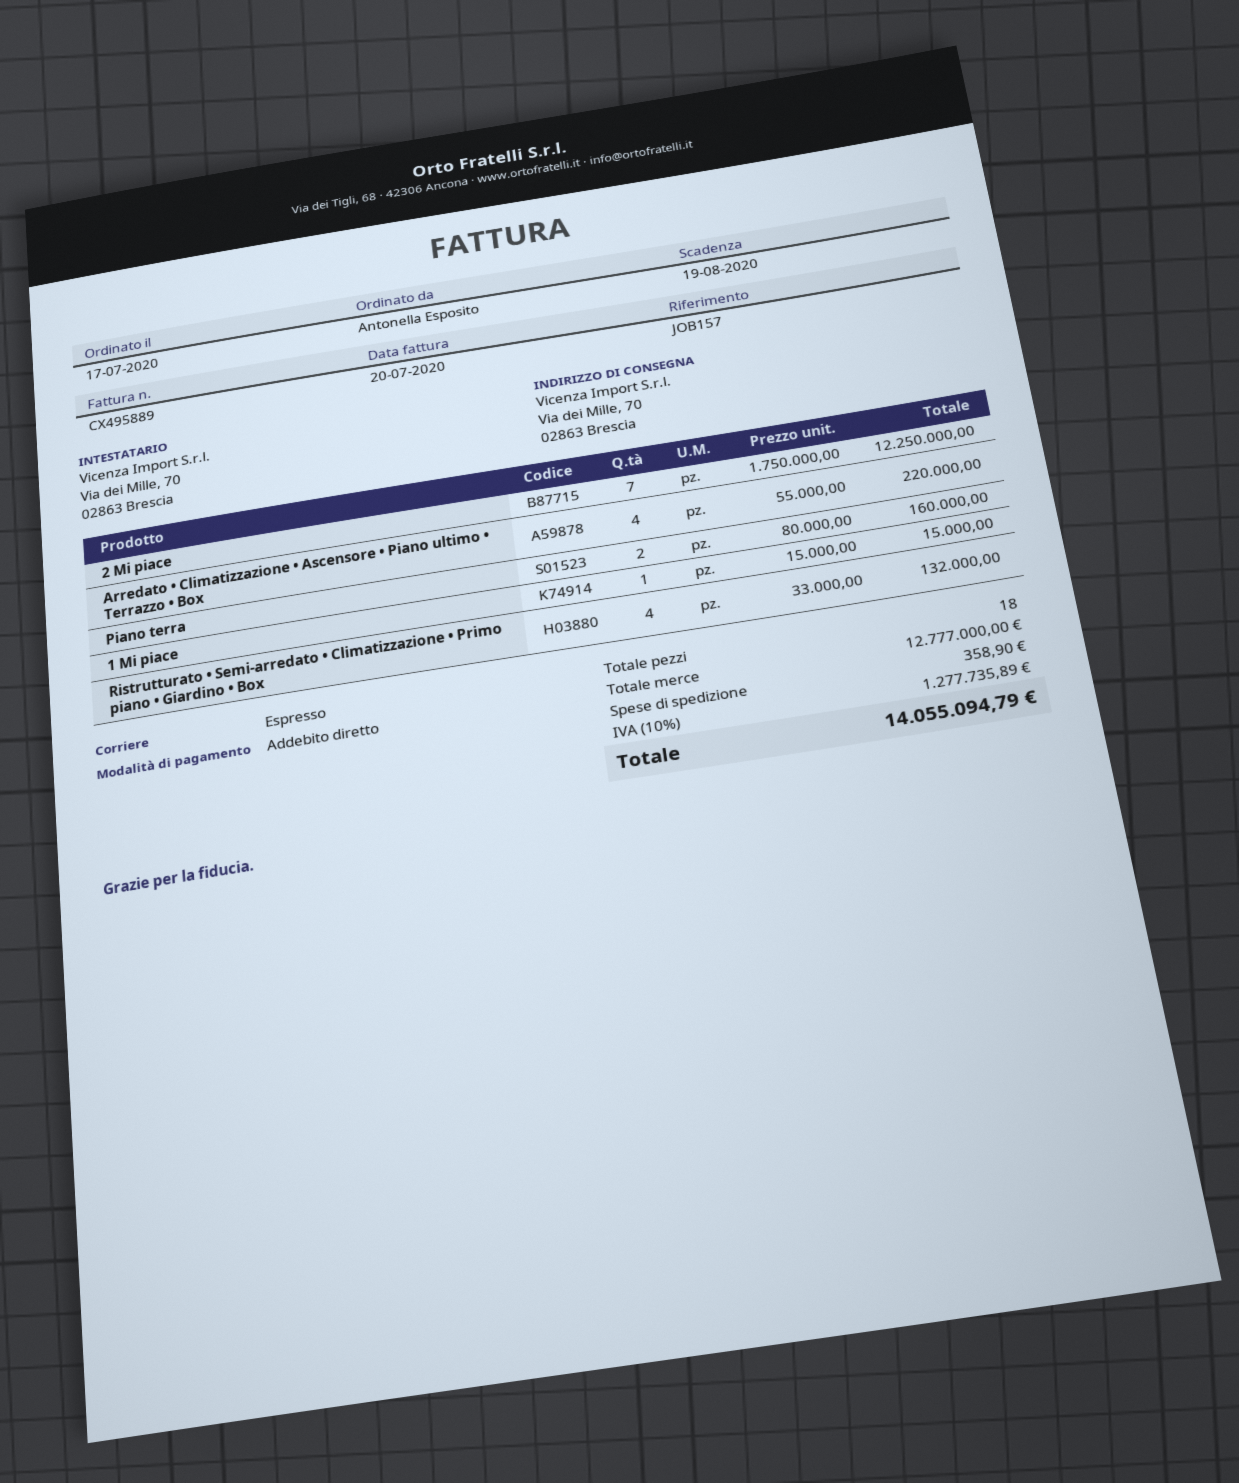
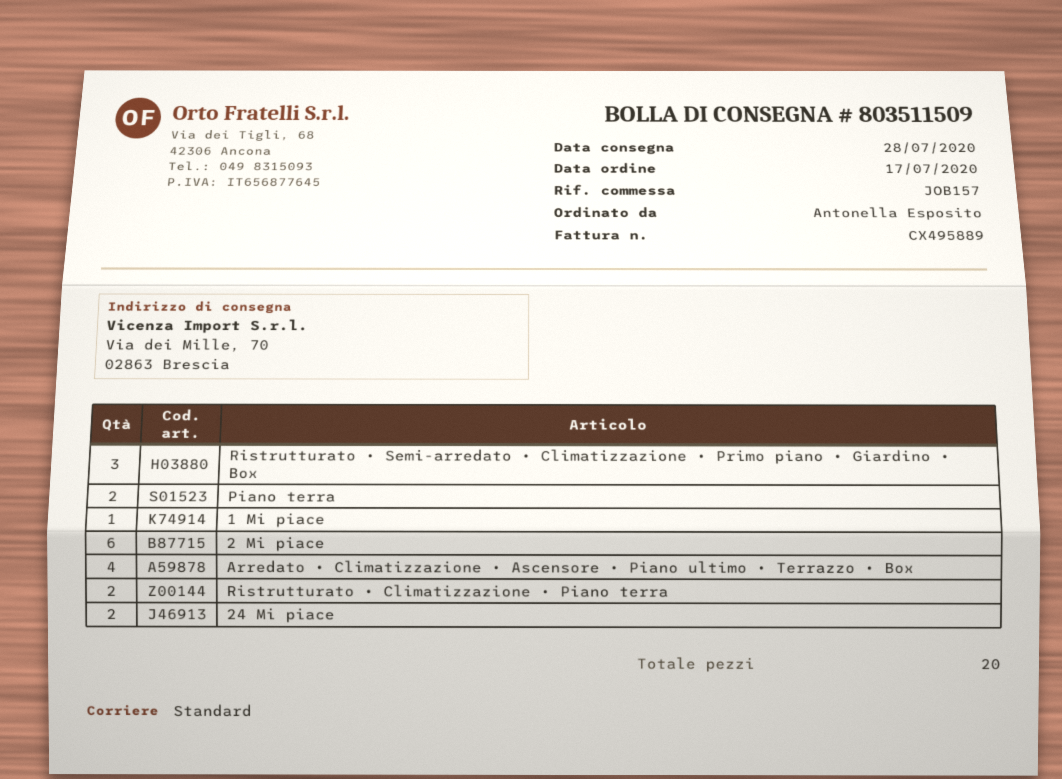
shipping method: express -> standard
2 Mi piace: 7 -> 6
Ristrutturato • Semi-arredato • Climatizzazione • Primo piano • Giardino • Box: 4 -> 3
Ristrutturato • Climatizzazione • Piano terra: none -> 2
24 Mi piace: none -> 2
total quantity: 18 -> 20

